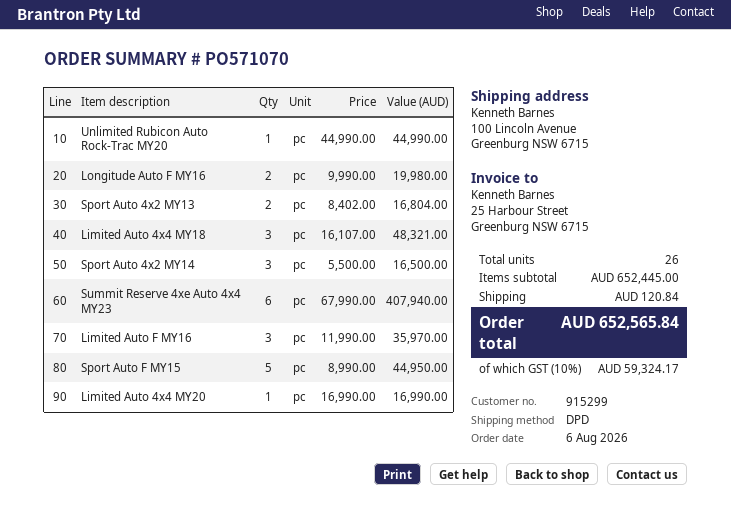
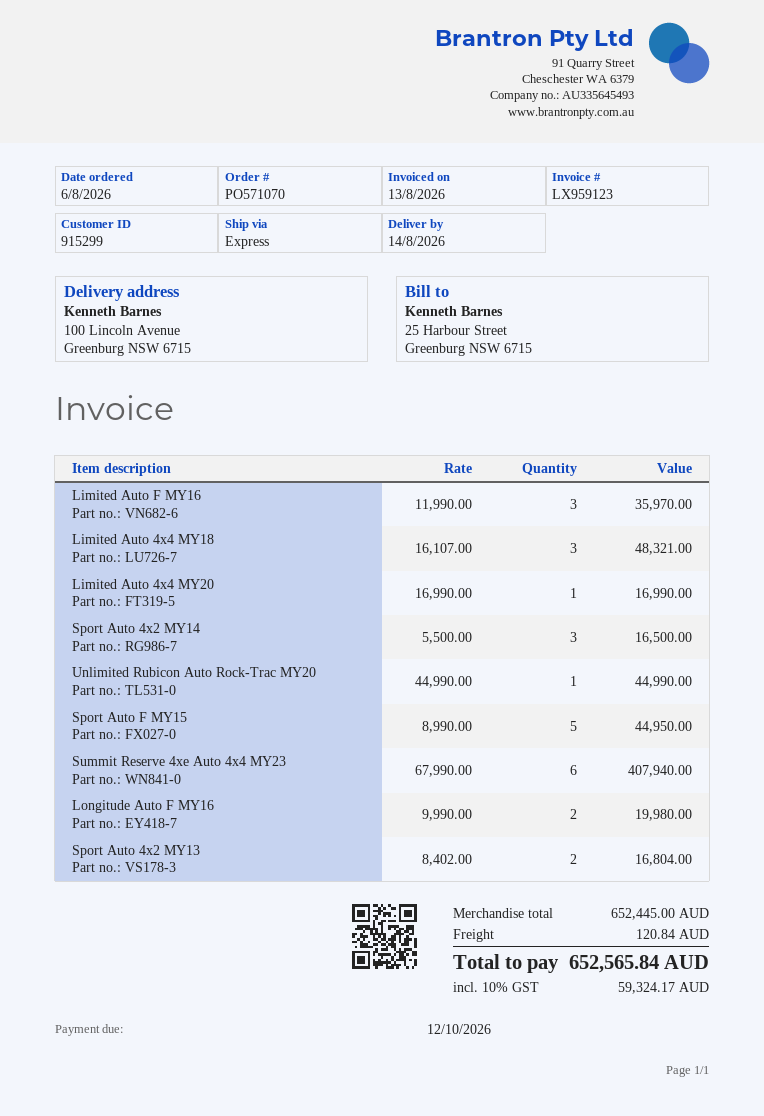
shipping method: DPD -> express

